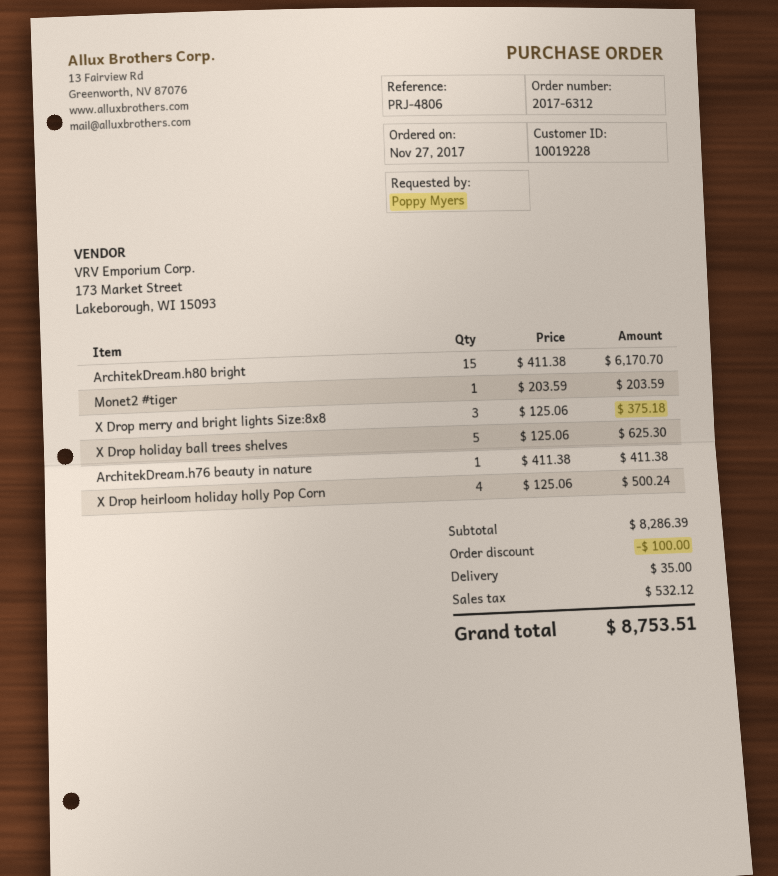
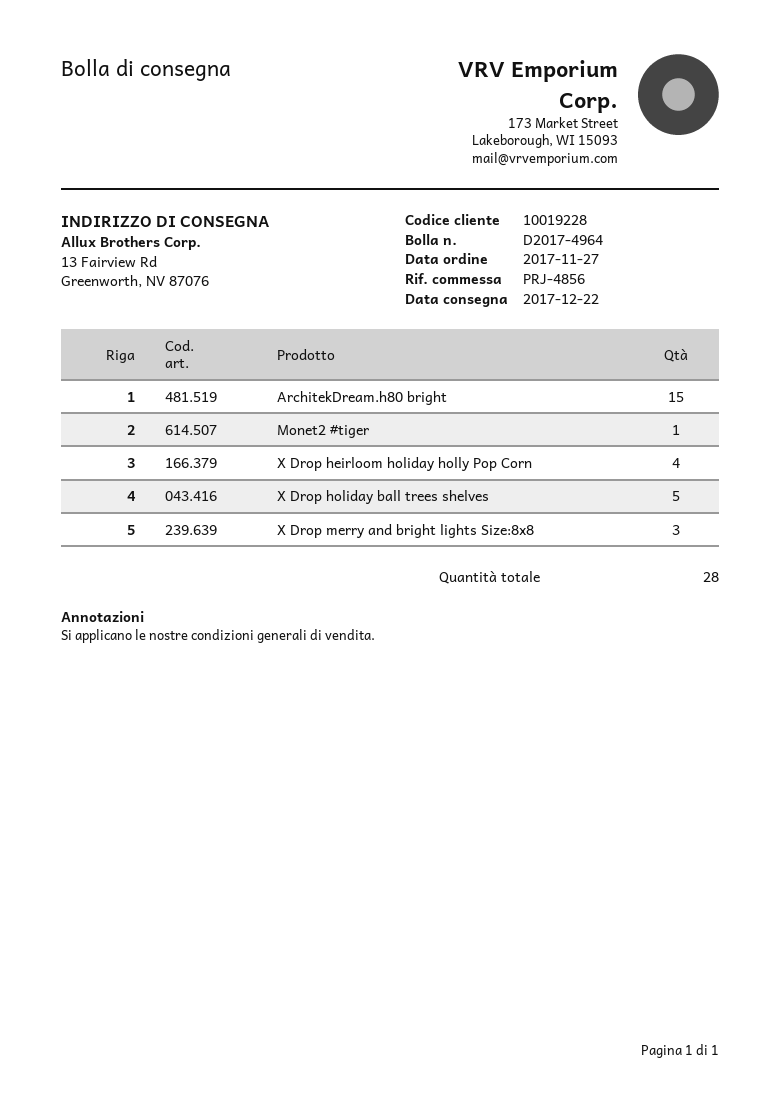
reference: PRJ-4806 -> PRJ-4856
ArchitekDream.h76 beauty in nature: 1 -> none

